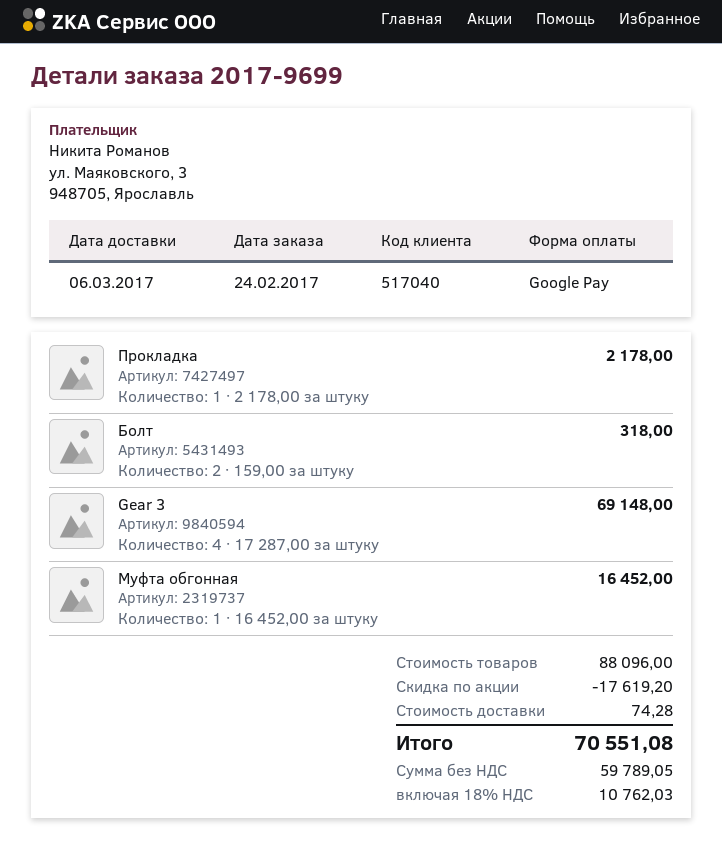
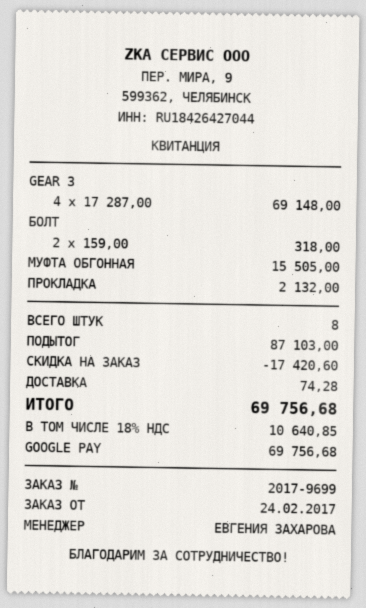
Прокладка: 1 x 2178.00 = 2178.00 -> 1 x 2132.00 = 2132.00
Муфта обгонная: 1 x 16452.00 = 16452.00 -> 1 x 15505.00 = 15505.00
subtotal: 88096.00 -> 87103.00
discount: 17619.20 -> 17420.60
tax: 18% = 10762.03 -> 18% = 10640.85
total: 70551.08 -> 69756.68

